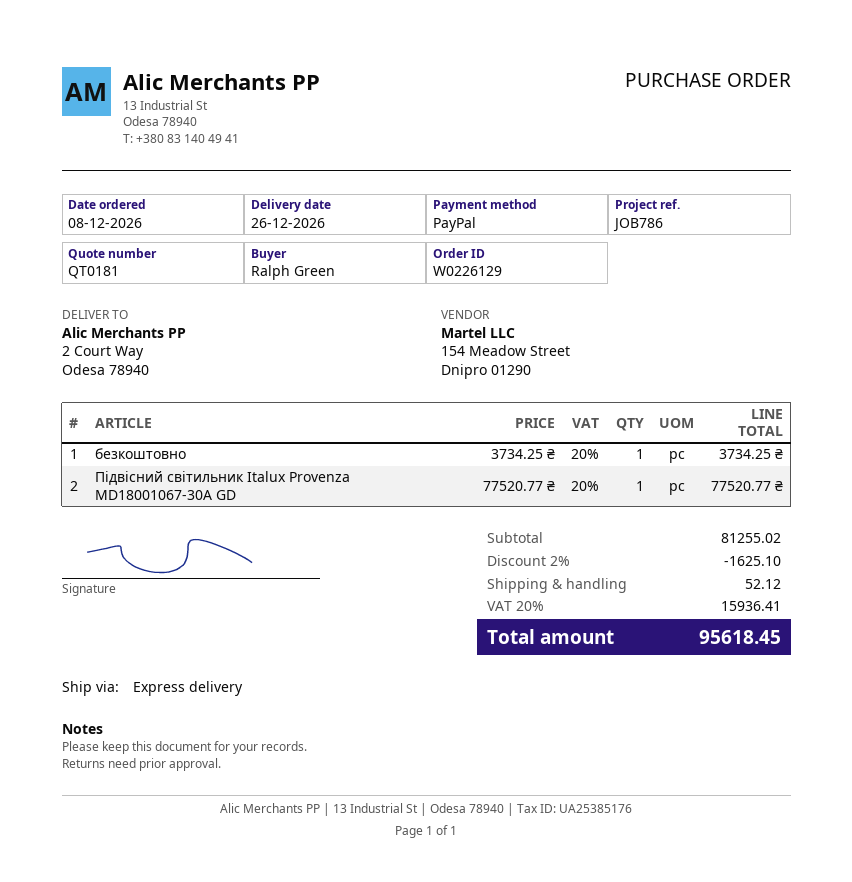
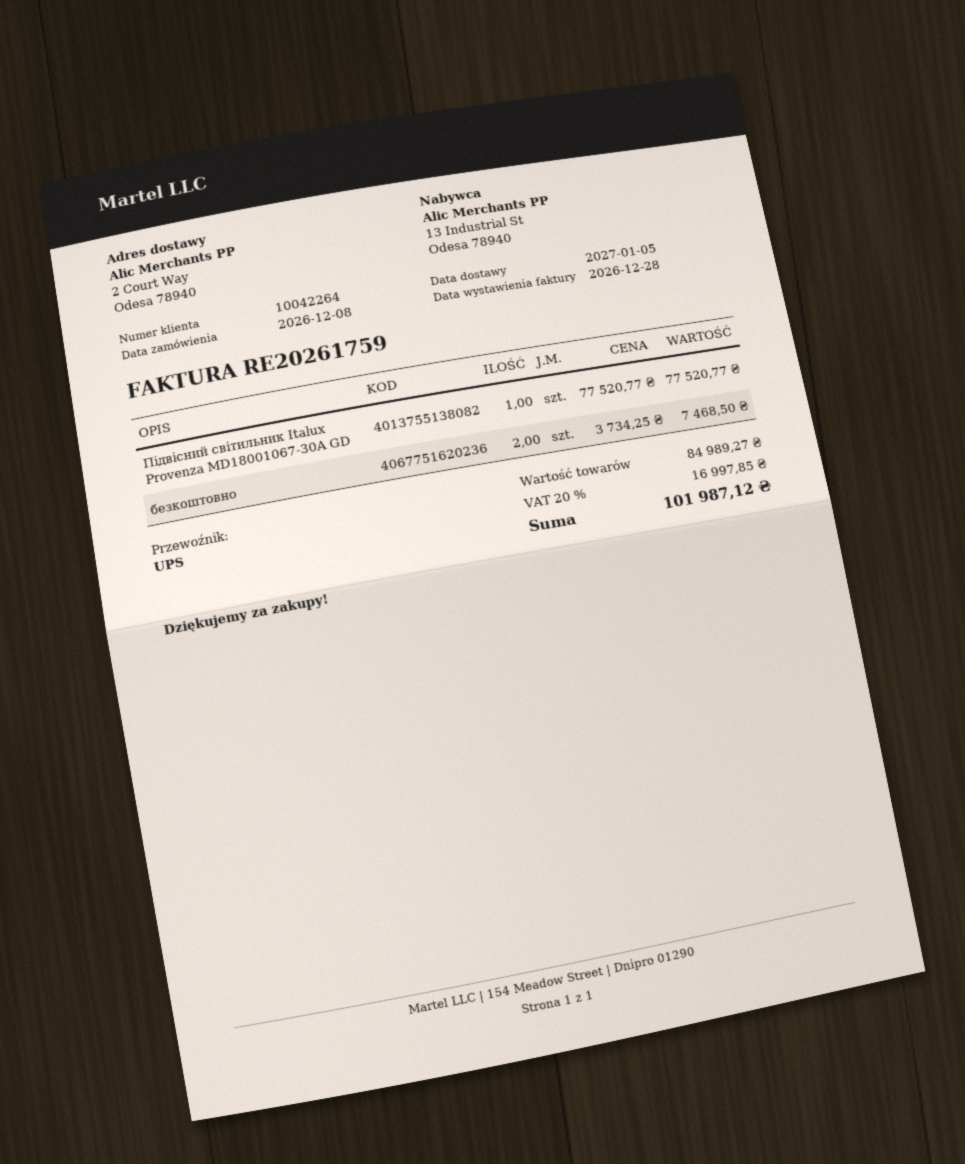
delivery date: 2026-12-26 -> 2027-01-05
shipping method: express -> UPS
безкоштовно: 1 x 3734.25 = 3734.25 -> 2 x 3734.25 = 7468.50
subtotal: 81255.02 -> 84989.27
discount: 2% = 1625.10 -> none
shipping: 52.12 -> none
tax: 20% = 15936.41 -> 20% = 16997.85
total: 95618.45 -> 101987.12

